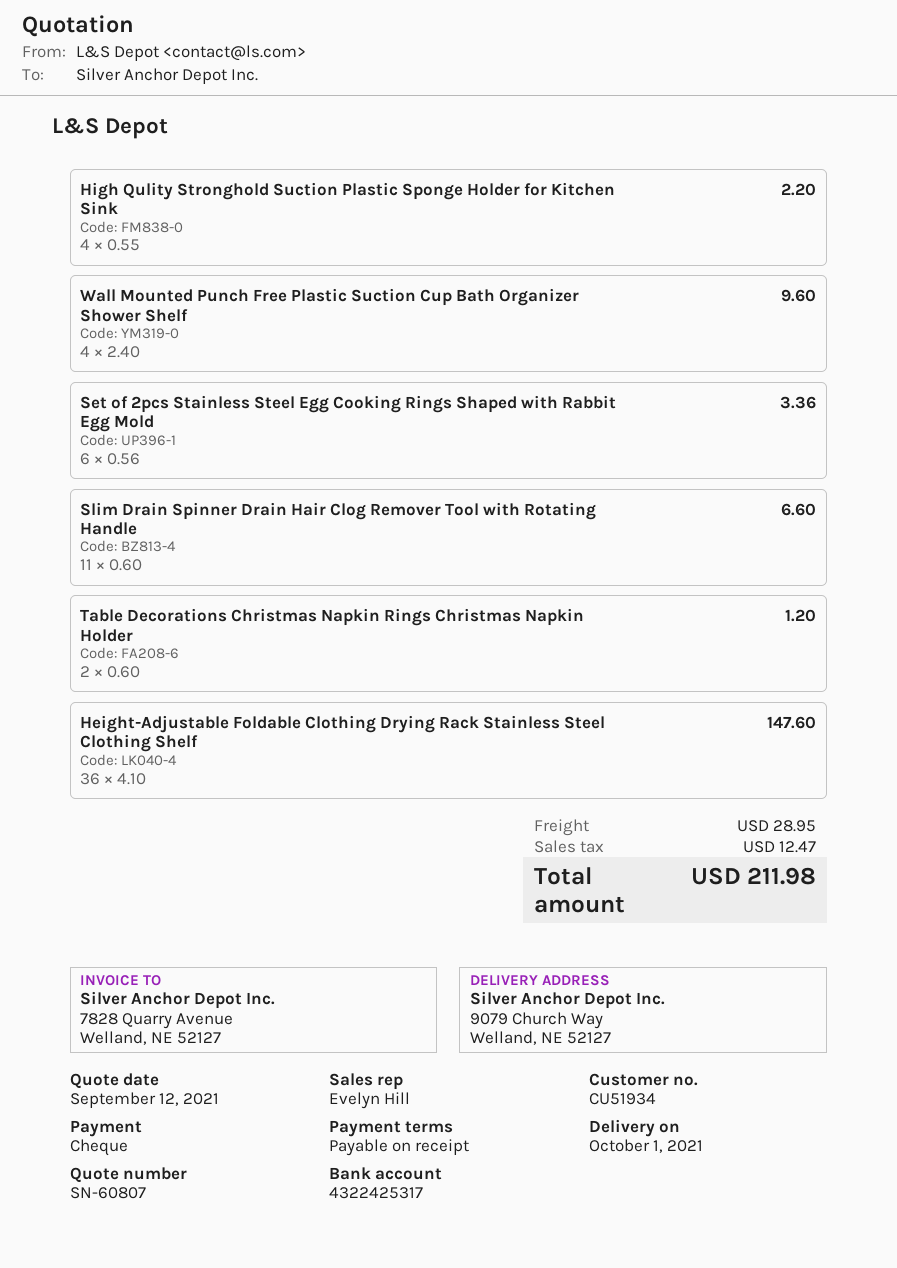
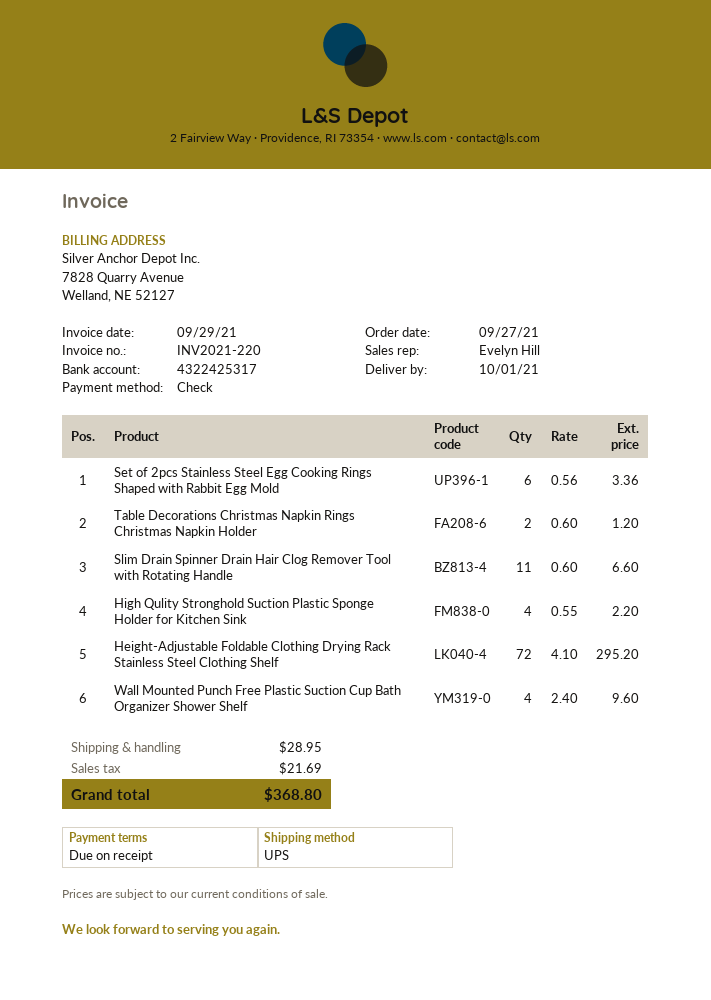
Height-Adjustable Foldable Clothing Drying Rack Stainless Steel Clothing Shelf: 36 x 4.10 = 147.60 -> 72 x 4.10 = 295.20
tax: 12.47 -> 21.69
total: 211.98 -> 368.80

